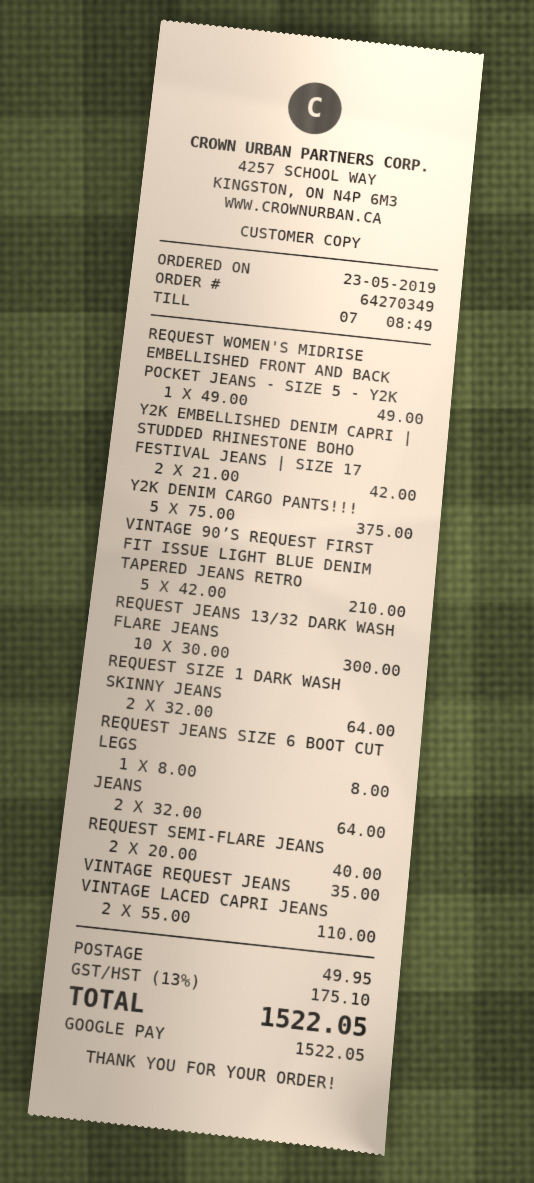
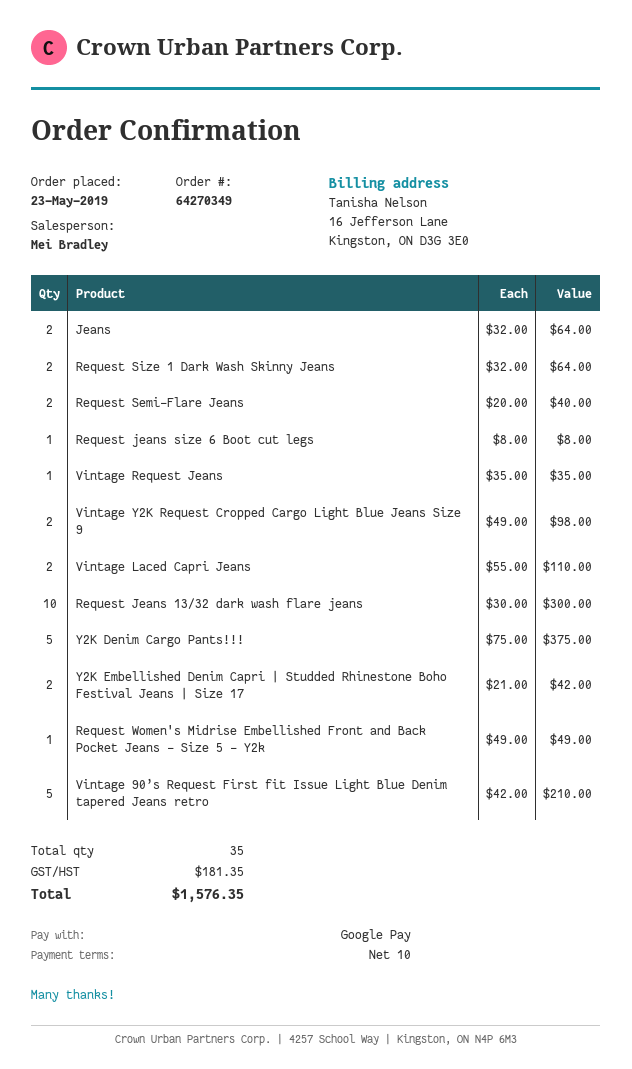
Vintage Y2K Request Cropped Cargo Light Blue Jeans Size 9: none -> 2 x 49.00 = 98.00
shipping: 49.95 -> none
tax: 175.10 -> 181.35
total: 1522.05 -> 1576.35

